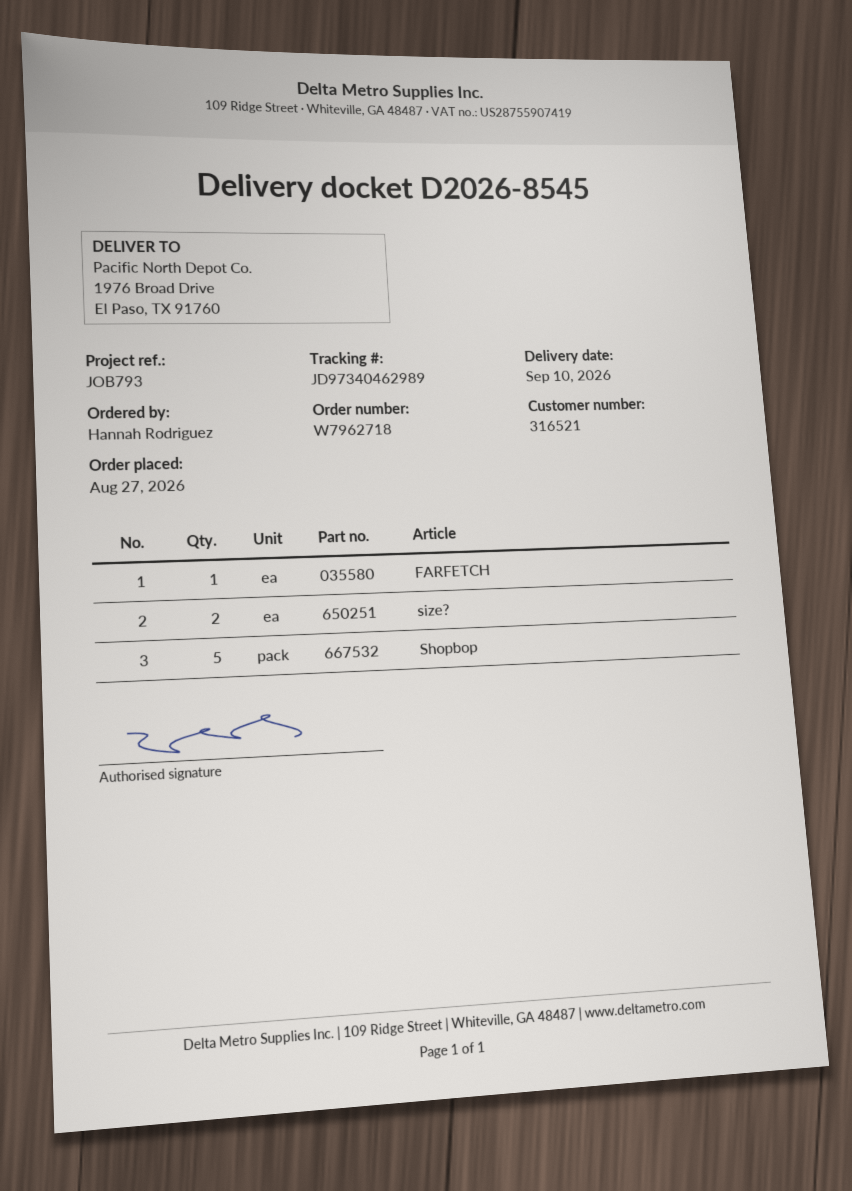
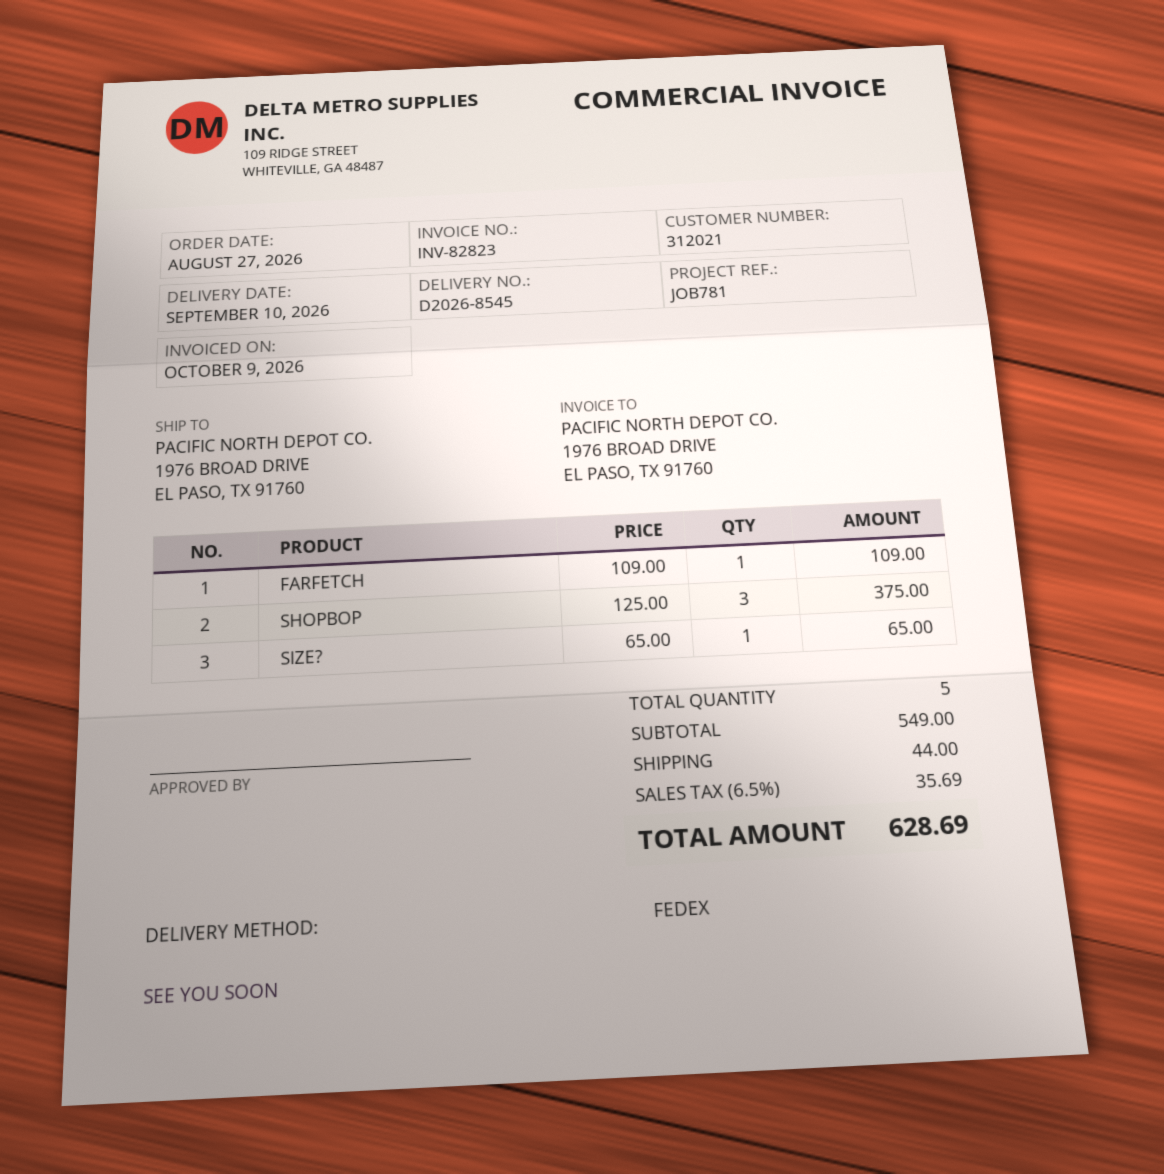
customer number: 316521 -> 312021
reference: JOB793 -> JOB781
size?: 2 -> 1
Shopbop: 5 -> 3

